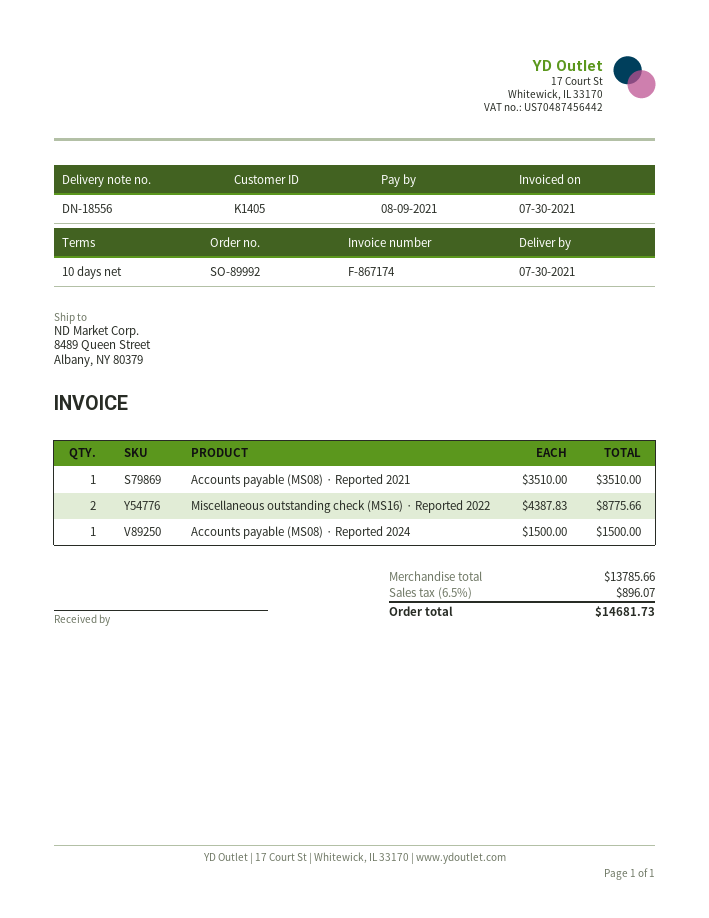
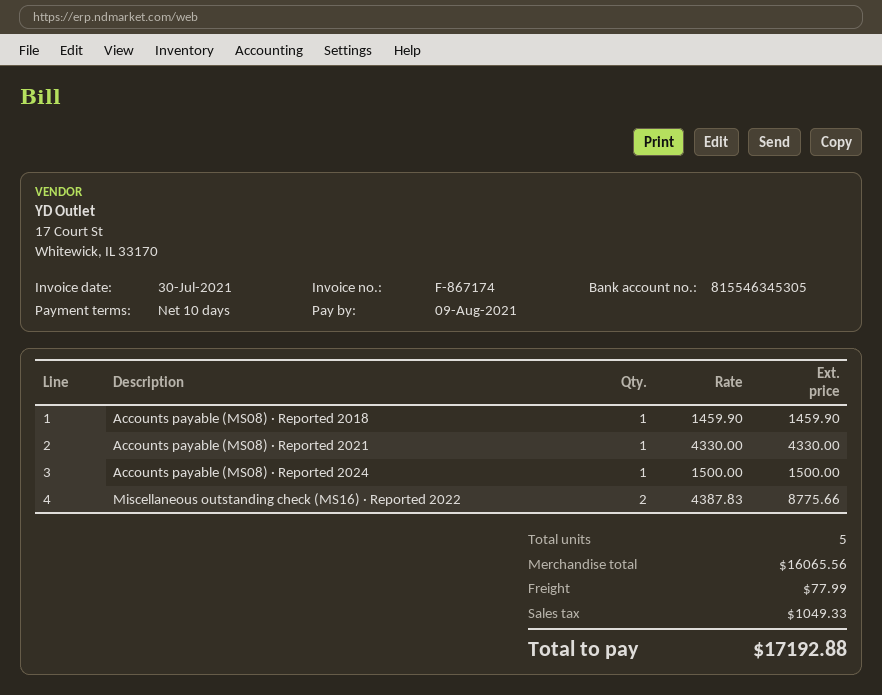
Accounts payable (MS08) · Reported 2021: 1 x 3510.00 = 3510.00 -> 1 x 4330.00 = 4330.00
Accounts payable (MS08) · Reported 2018: none -> 1 x 1459.90 = 1459.90
subtotal: 13785.66 -> 16065.56
shipping: none -> 77.99
tax: 896.07 -> 1049.33
total: 14681.73 -> 17192.88

